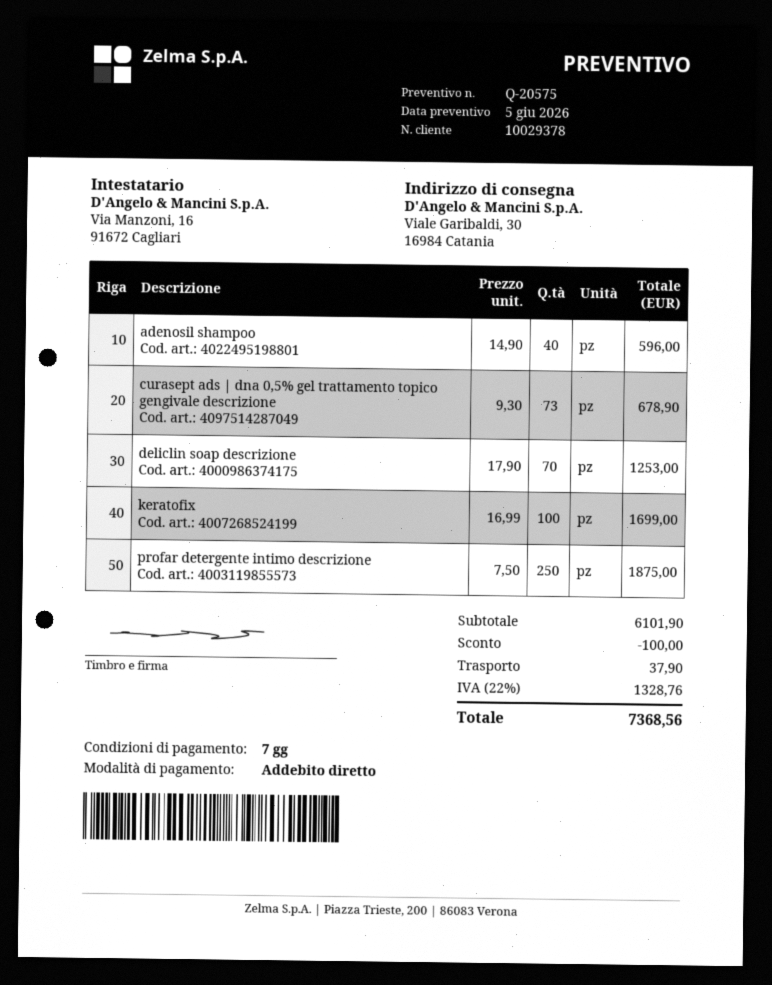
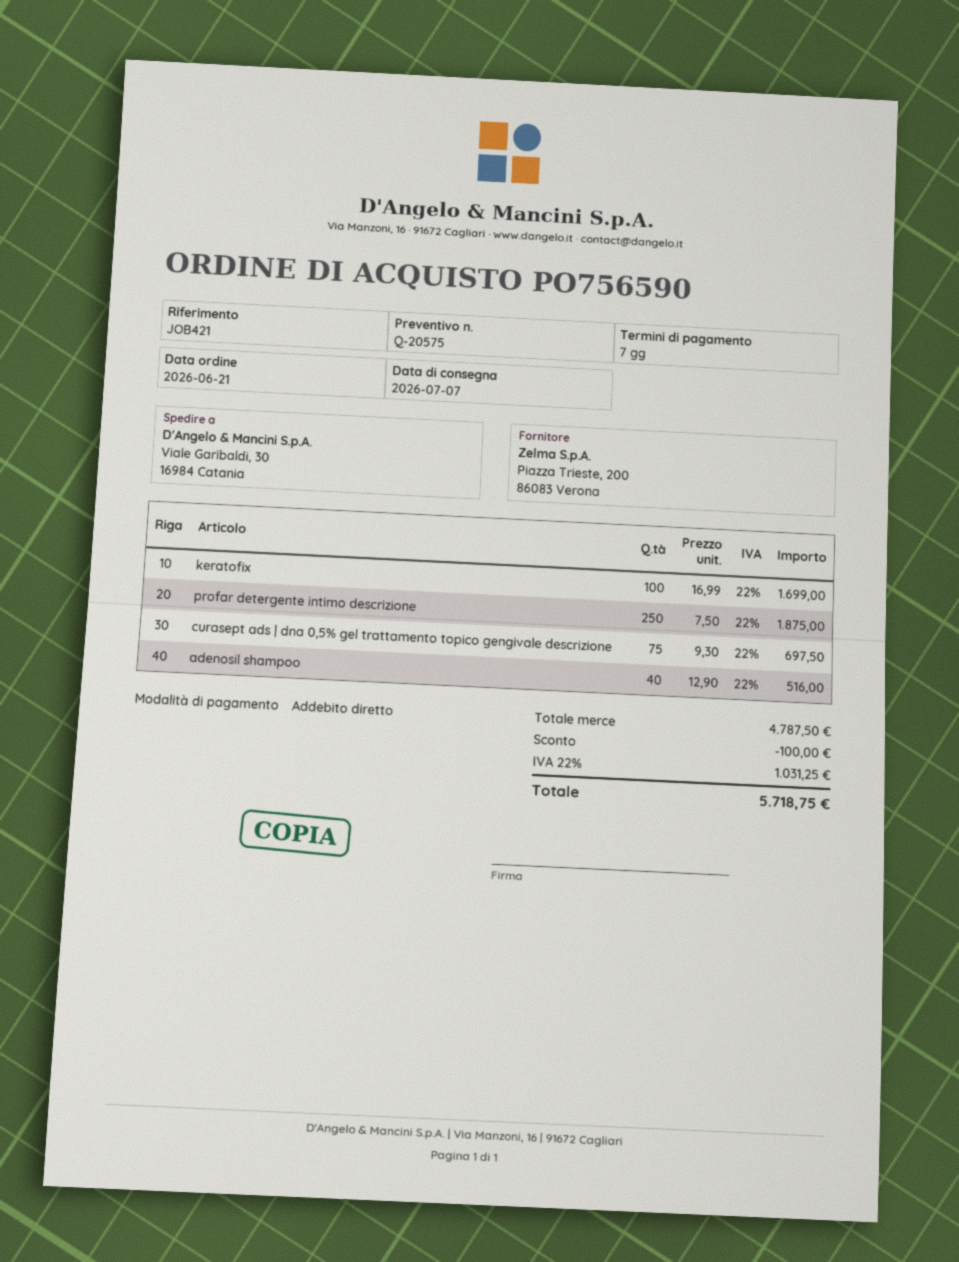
adenosil shampoo: 40 x 14.90 = 596.00 -> 40 x 12.90 = 516.00
curasept ads | dna 0,5% gel trattamento topico gengivale descrizione: 73 x 9.30 = 678.90 -> 75 x 9.30 = 697.50
deliclin soap descrizione: 70 x 17.90 = 1253.00 -> none
subtotal: 6101.90 -> 4787.50
shipping: 37.90 -> none
tax: 22% = 1328.76 -> 22% = 1031.25
total: 7368.56 -> 5718.75

